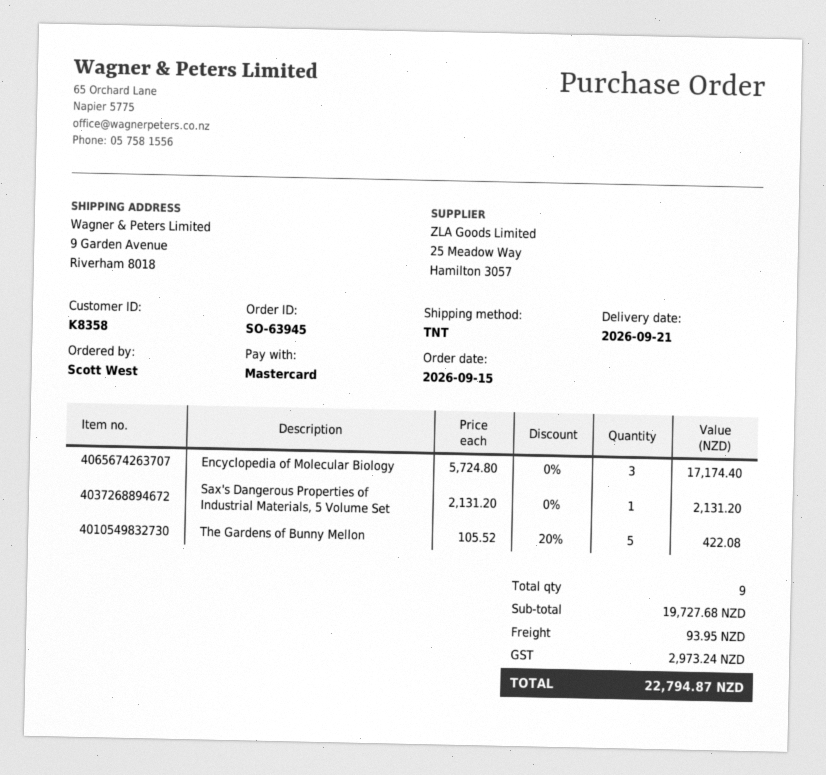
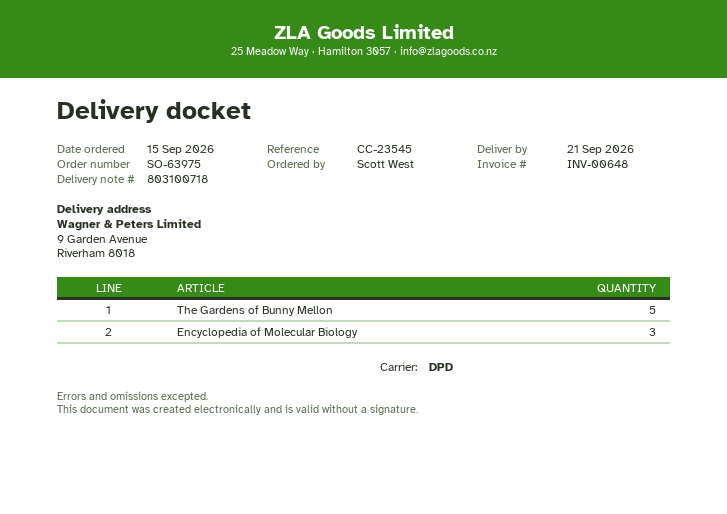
order number: SO-63945 -> SO-63975
shipping method: TNT -> DPD
Sax's Dangerous Properties of Industrial Materials, 5 Volume Set: 1 -> none

